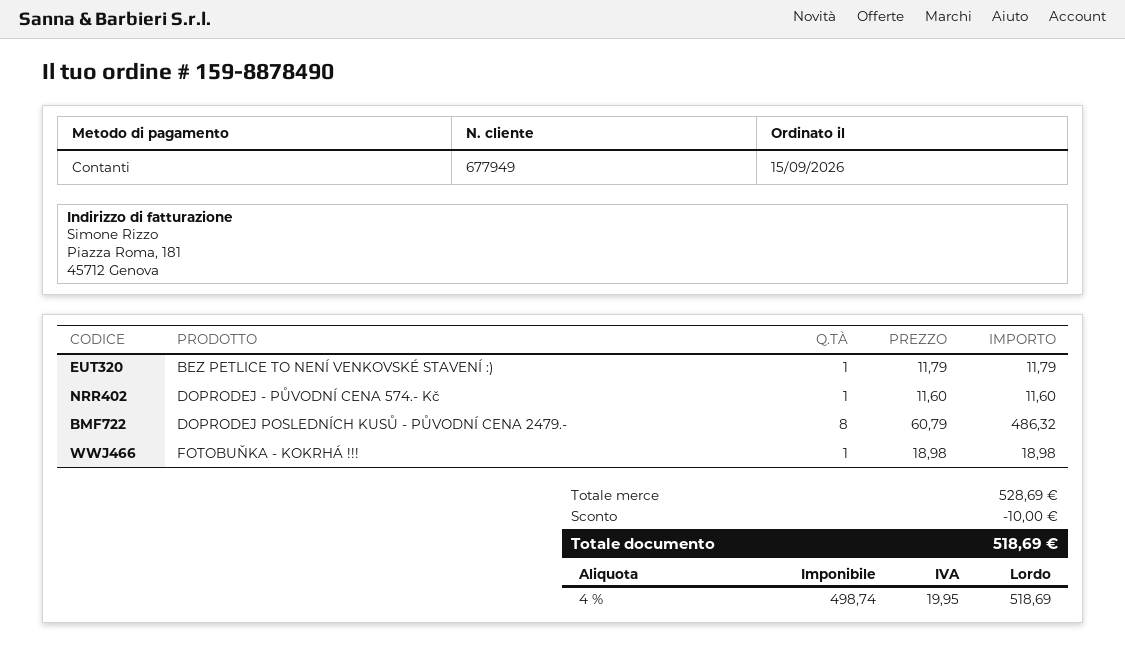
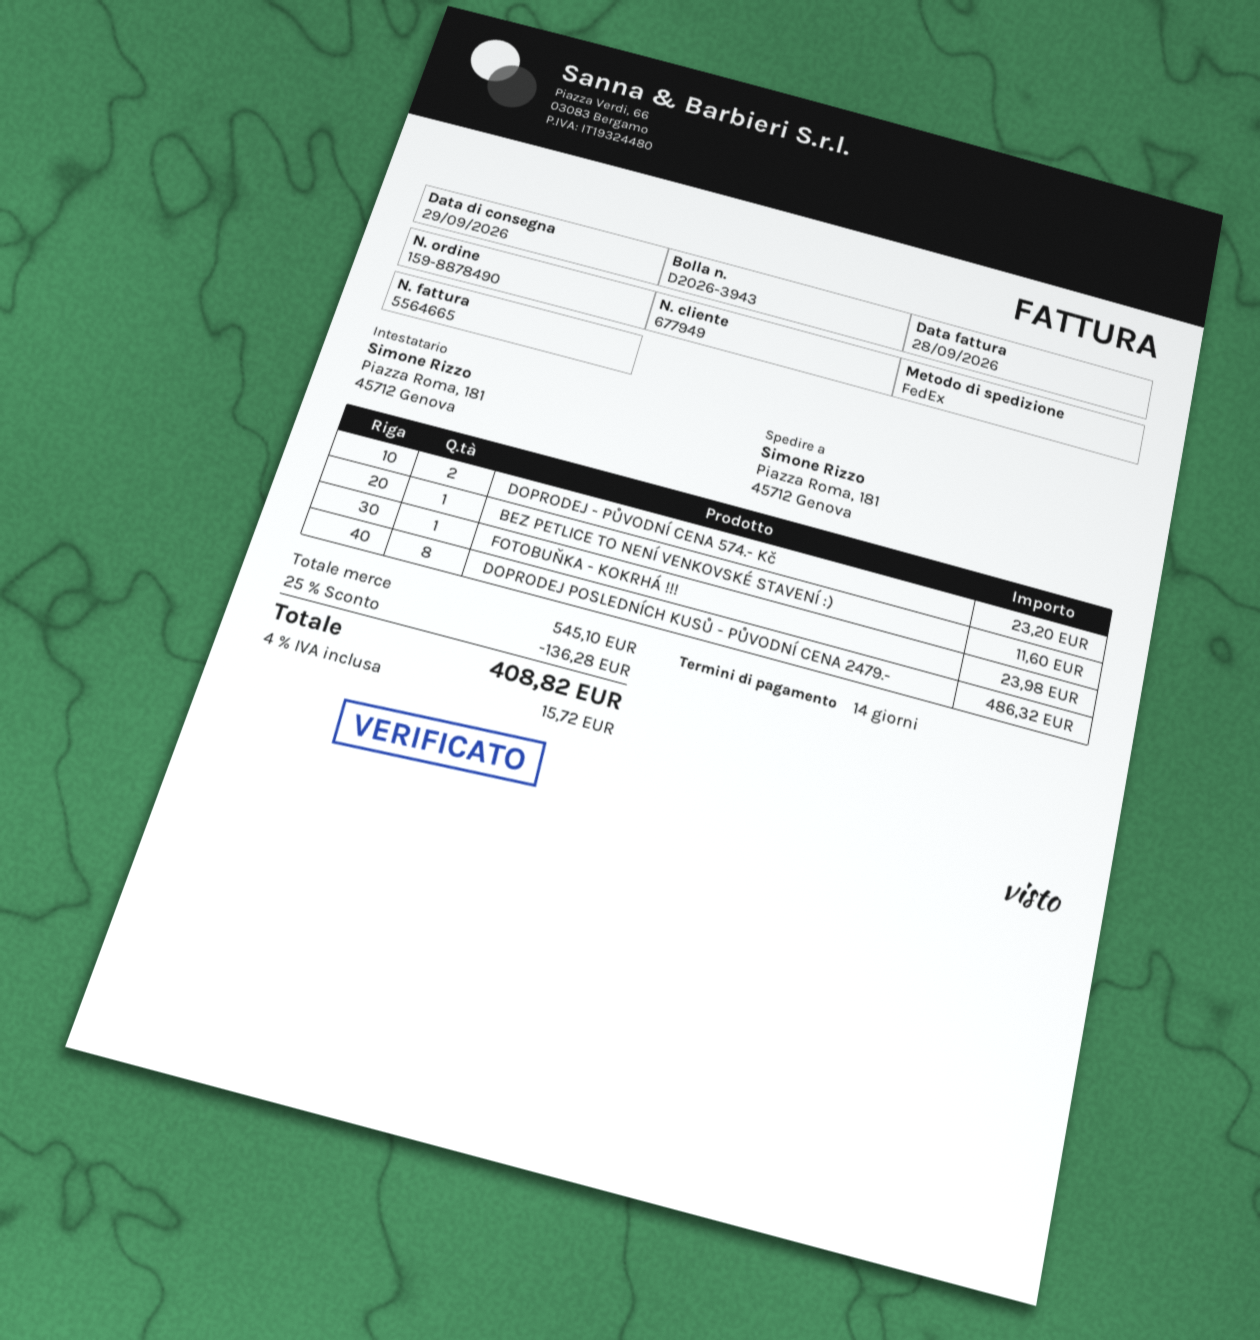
BEZ PETLICE TO NENÍ VENKOVSKÉ STAVENÍ :): 1 for 11.79 -> 1 for 11.60
DOPRODEJ - PŮVODNÍ CENA 574.- Kč: 1 for 11.60 -> 2 for 23.20
FOTOBUŇKA - KOKRHÁ !!!: 1 for 18.98 -> 1 for 23.98
subtotal: 528.69 -> 545.10
discount: 10.00 -> 136.28
tax: 4% = 19.95 -> 4% = 15.72
total: 518.69 -> 408.82

